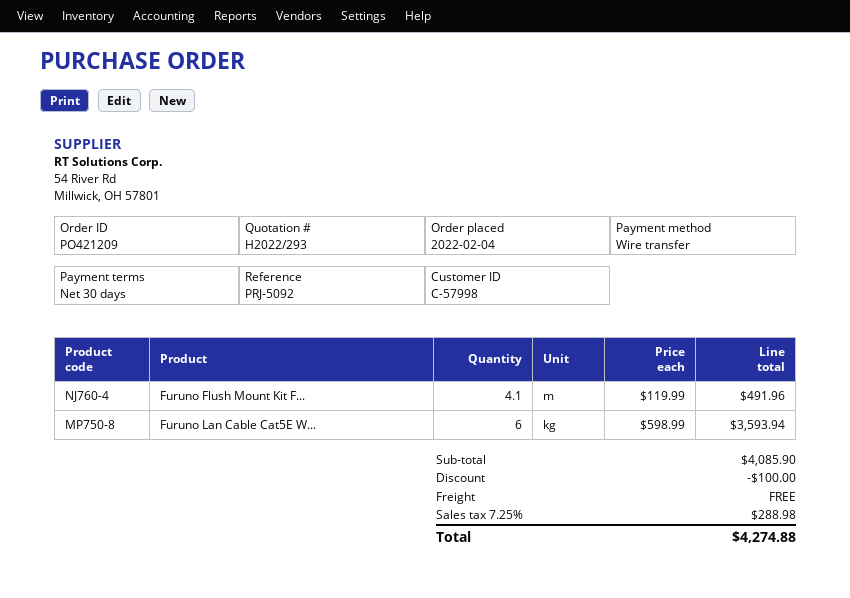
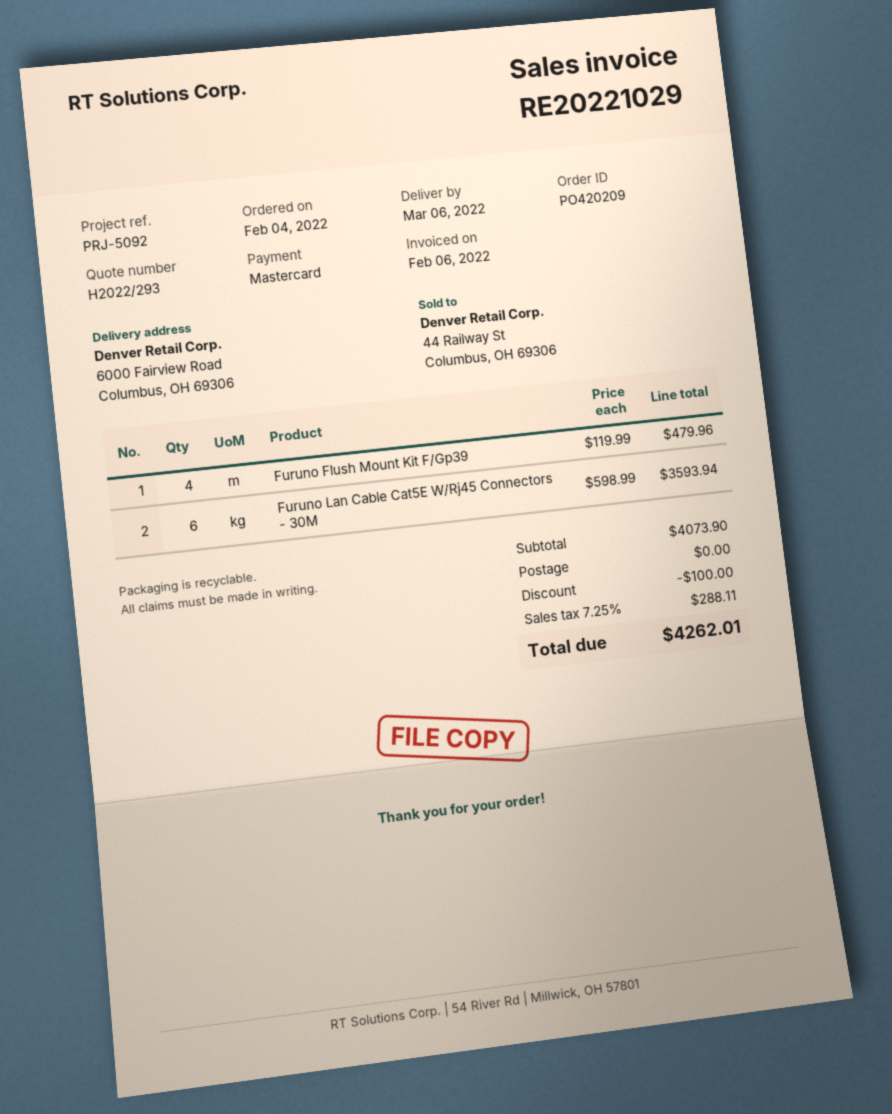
order number: PO421209 -> PO420209
payment method: bank transfer -> Mastercard
Furuno Flush Mount Kit F...: 4.1 x 119.99 = 491.96 -> 4 x 119.99 = 479.96
subtotal: 4085.90 -> 4073.90
tax: 7.25% = 288.98 -> 7.25% = 288.11
total: 4274.88 -> 4262.01

